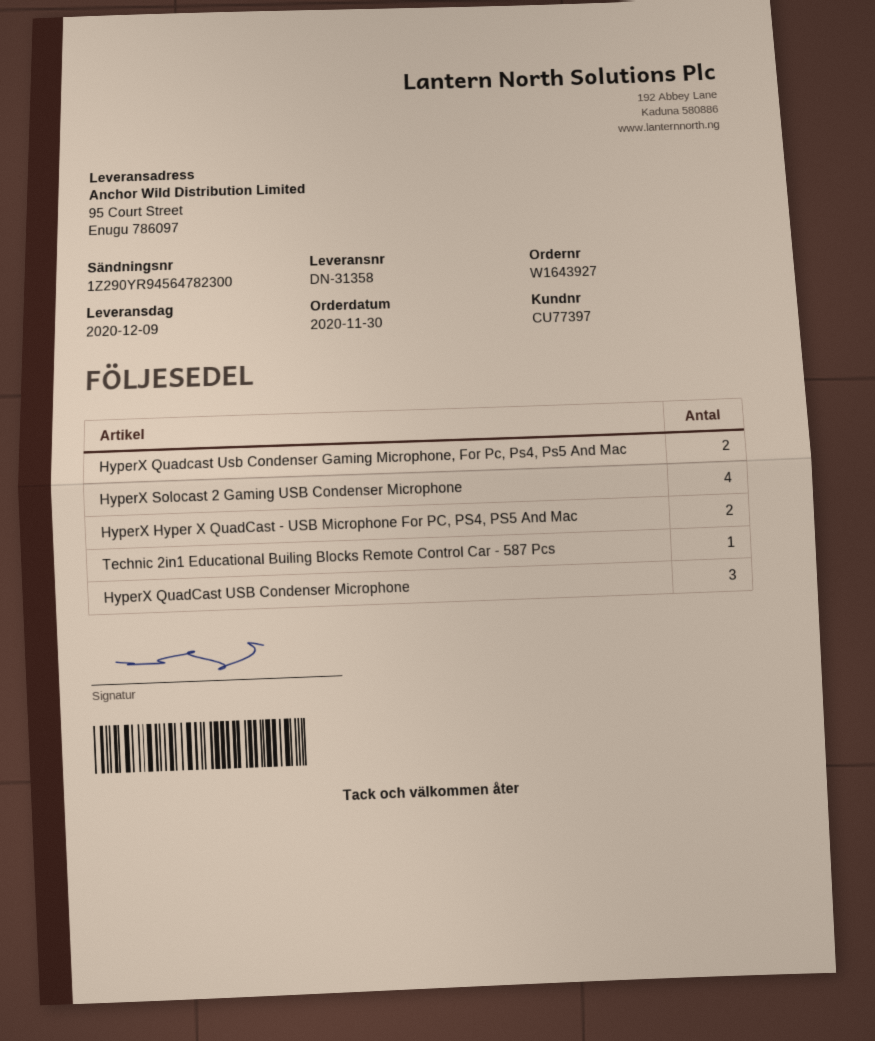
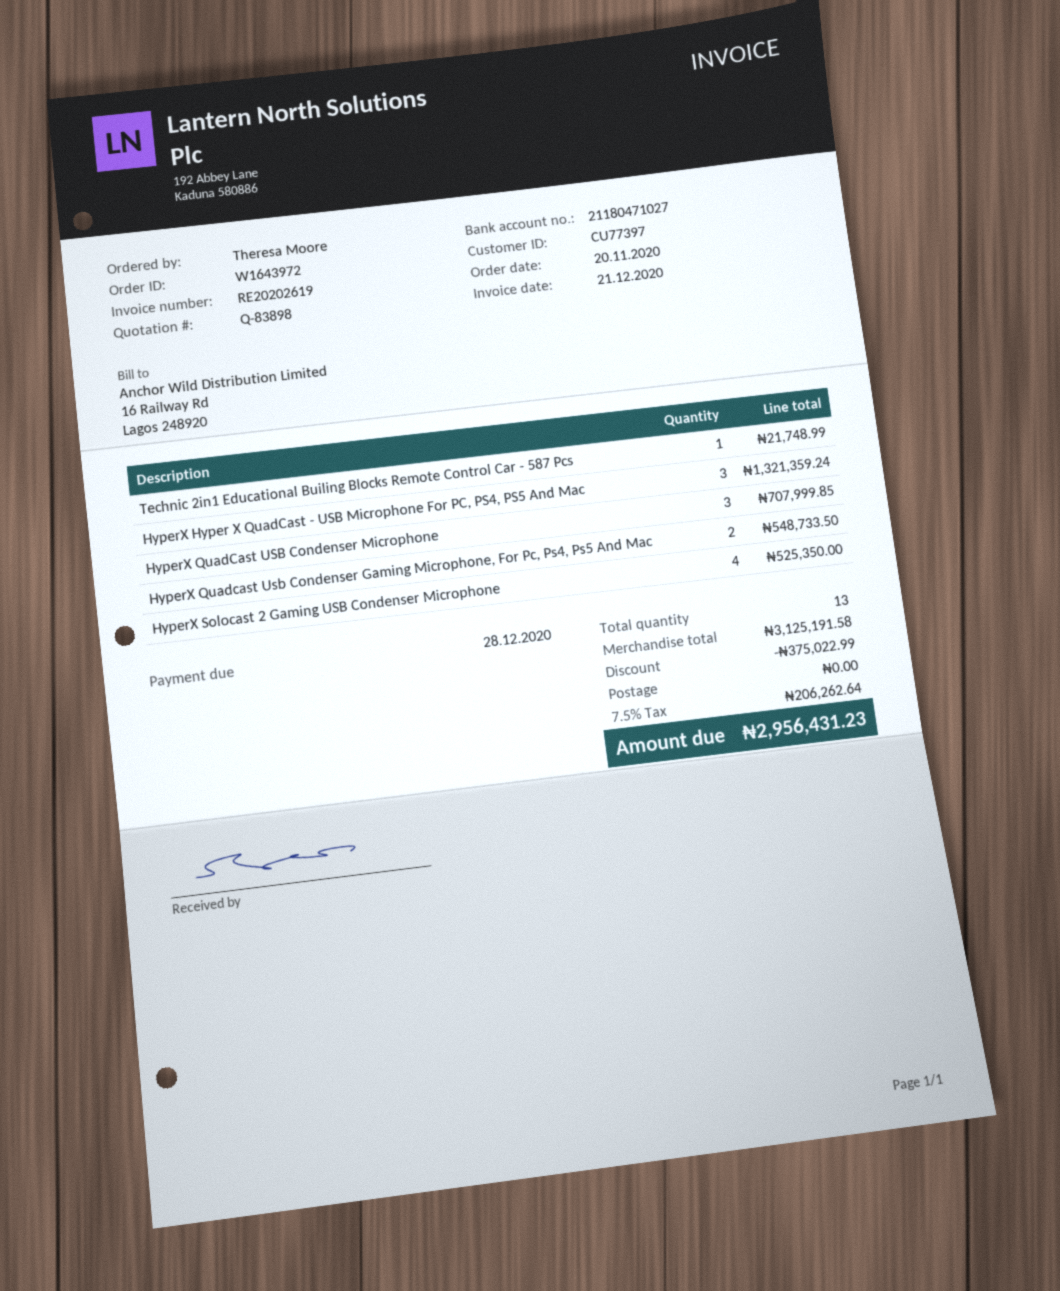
order number: W1643927 -> W1643972
order date: 2020-11-30 -> 2020-11-20
HyperX Hyper X QuadCast - USB Microphone For PC, PS4, PS5 And Mac: 2 -> 3

